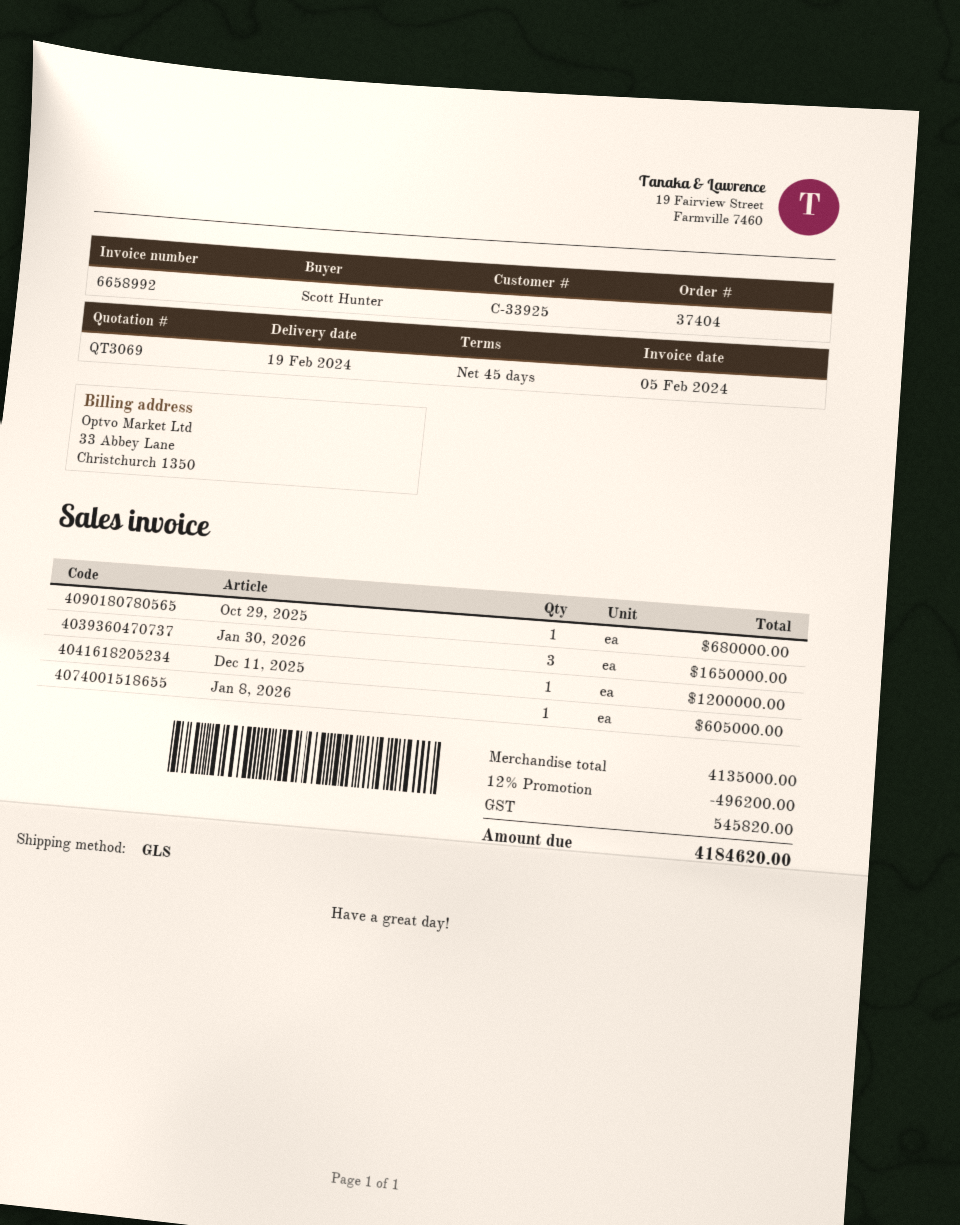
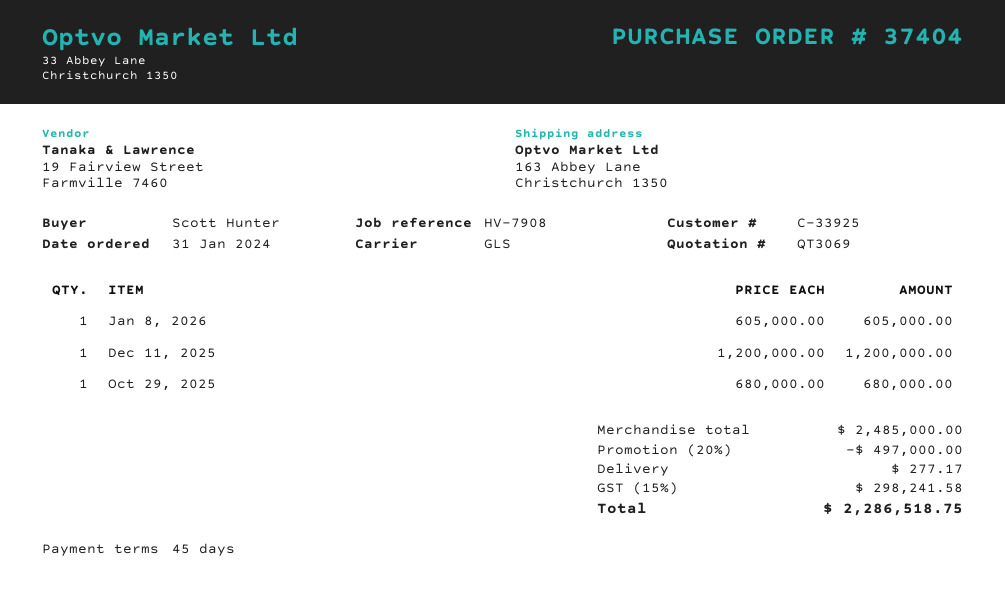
Jan 30, 2026: 3 for 1650000.00 -> none
subtotal: 4135000.00 -> 2485000.00
discount: 12% = 496200.00 -> 20% = 497000.00
shipping: none -> 277.17
tax: 545820.00 -> 298241.58
total: 4184620.00 -> 2286518.75

